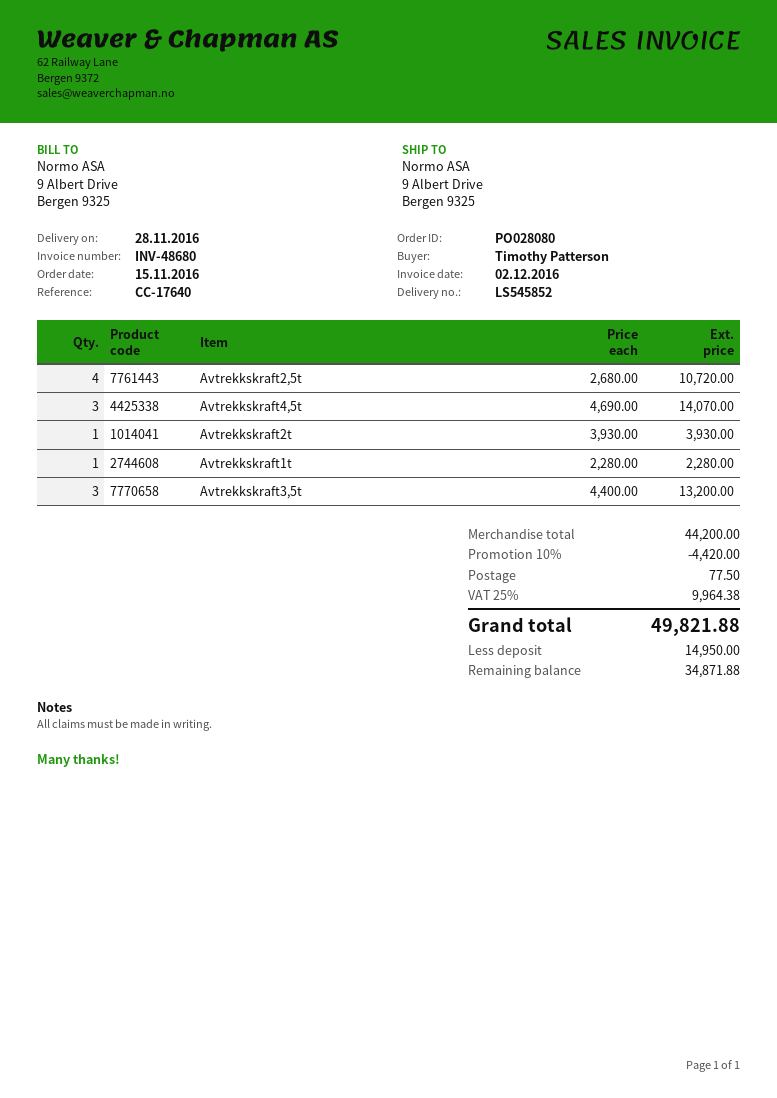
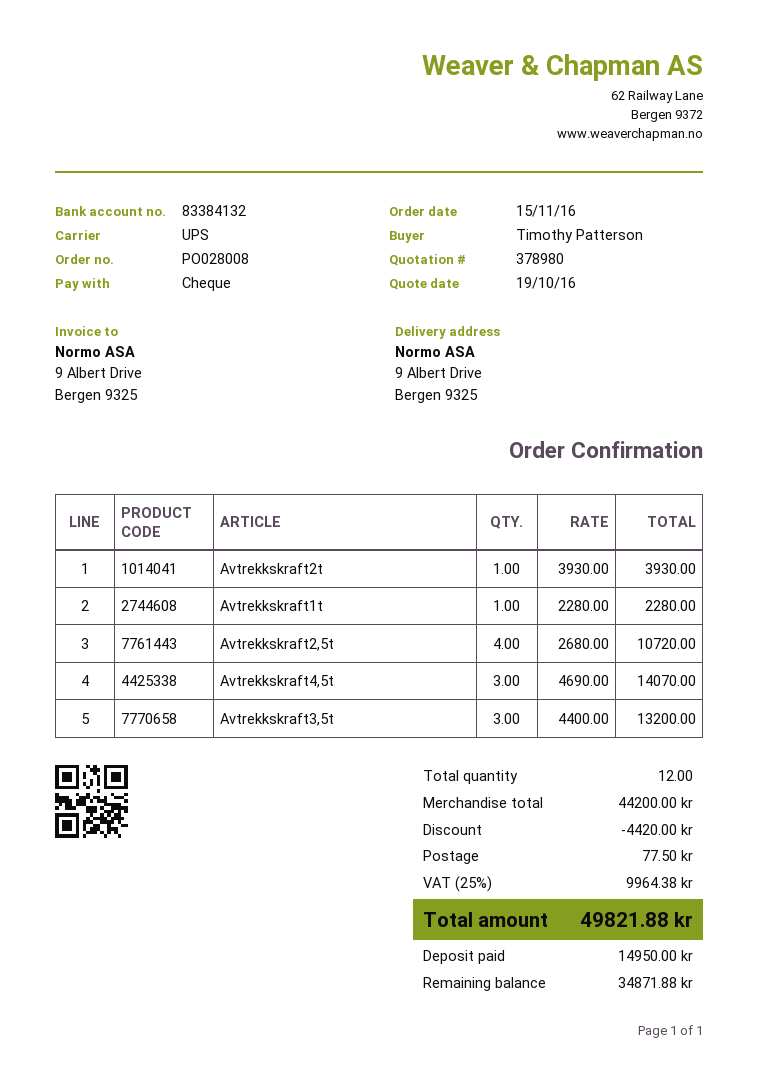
order number: PO028080 -> PO028008

